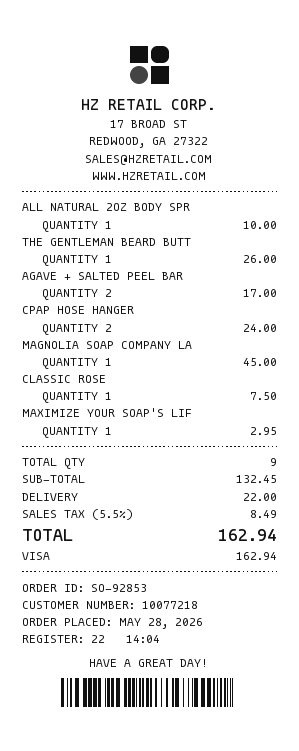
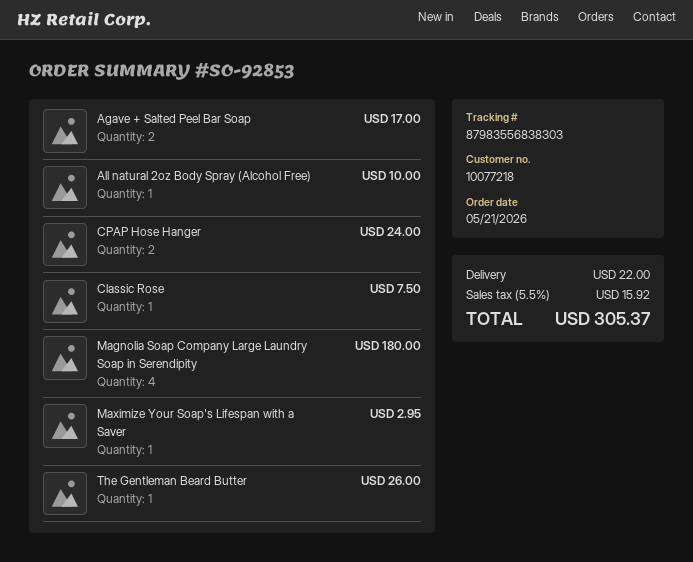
order date: 2026-05-28 -> 2026-05-21
MAGNOLIA SOAP COMPANY LA: 1 for 45.00 -> 4 for 180.00
tax: 5.5% = 8.49 -> 5.5% = 15.92
total: 162.94 -> 305.37

